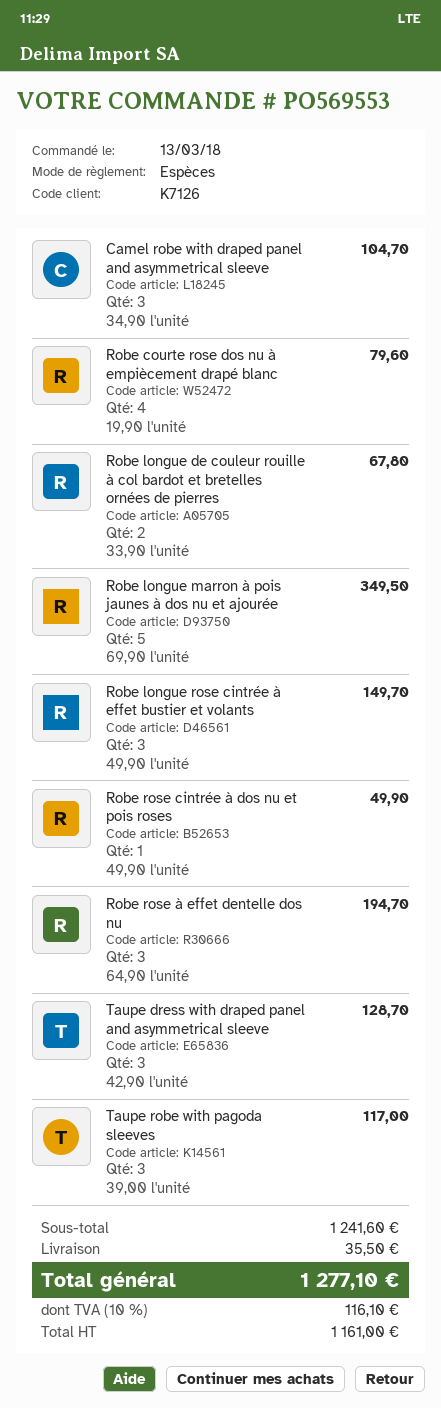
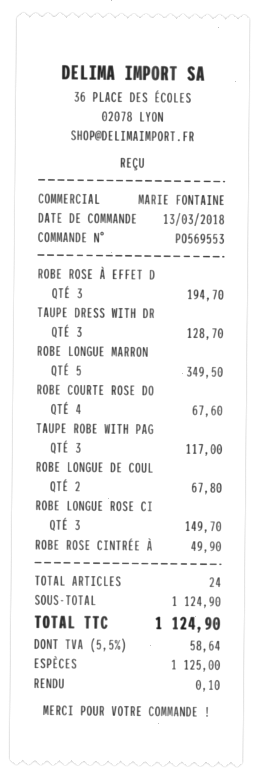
Camel robe with draped panel and asymmetrical sleeve: 3 for 104.70 -> none
Robe courte rose dos nu à empiècement drapé blanc: 4 for 79.60 -> 4 for 67.60
subtotal: 1241.60 -> 1124.90
shipping: 35.50 -> none
tax: 10% = 116.10 -> 5.5% = 58.64
total: 1277.10 -> 1124.90

